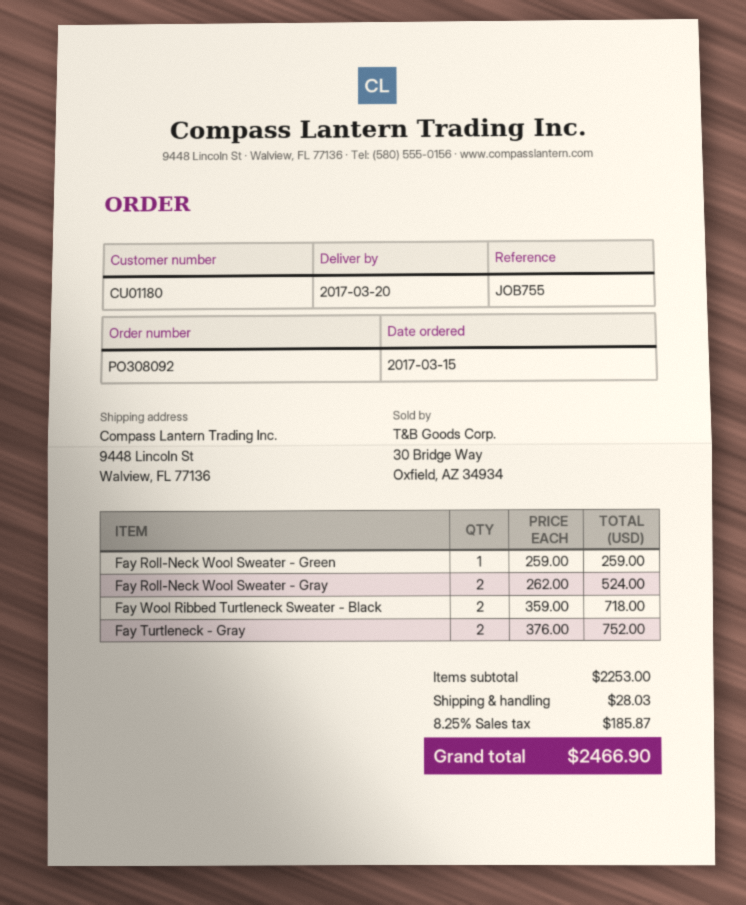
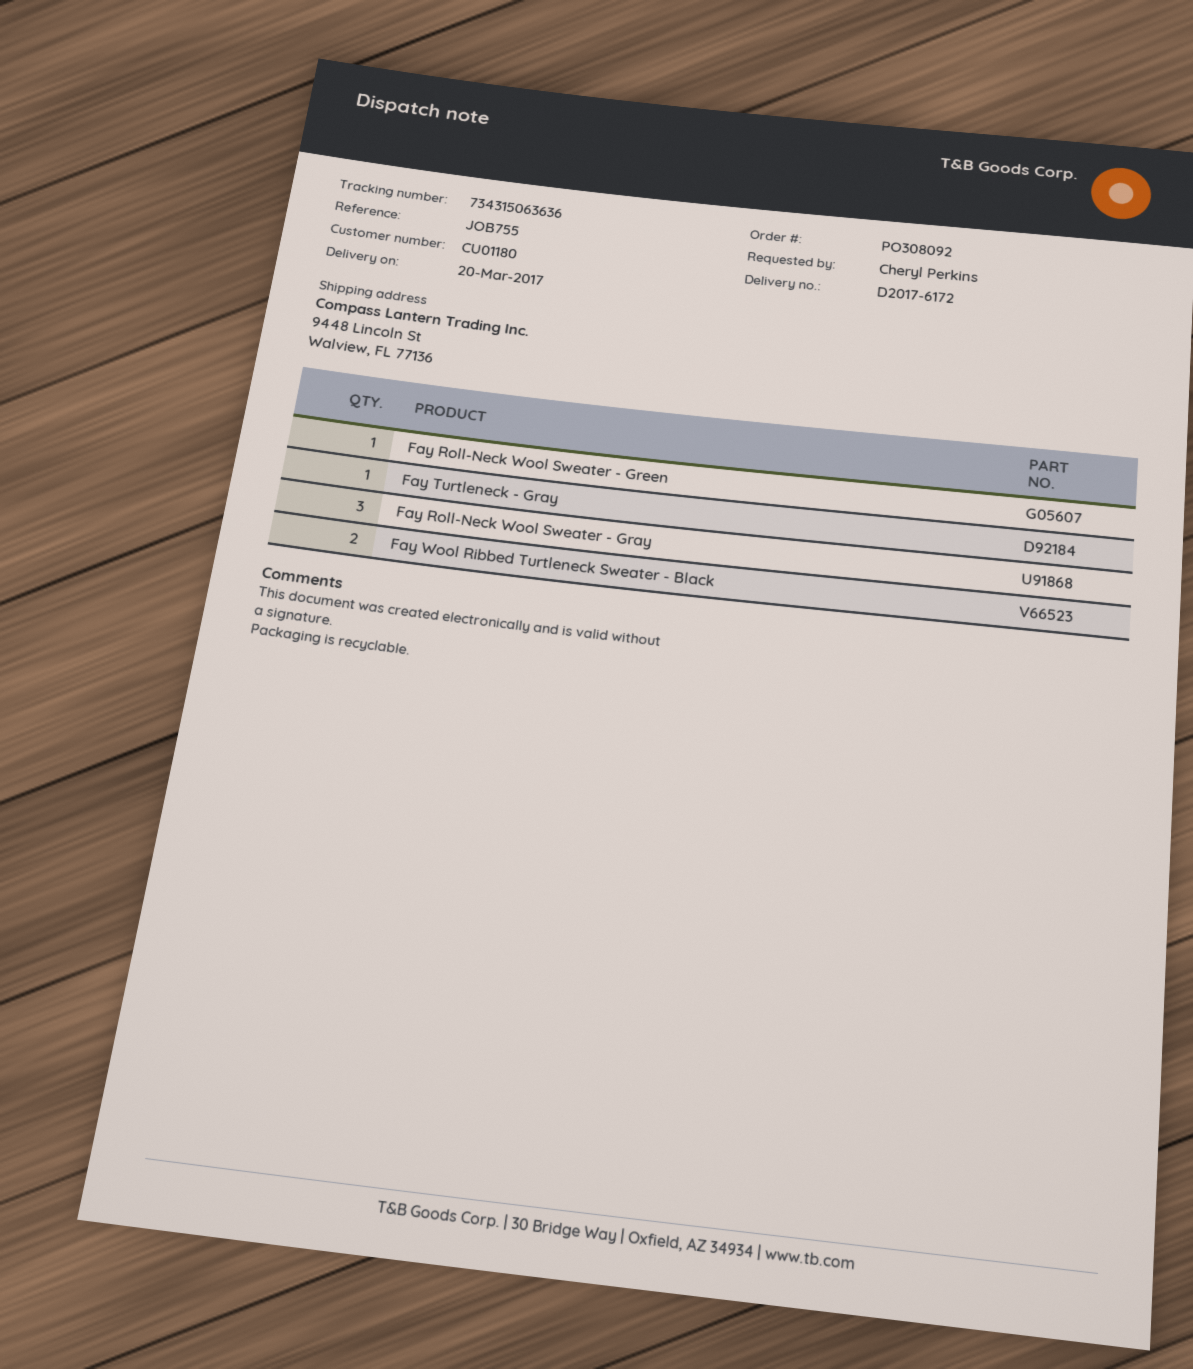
Fay Roll-Neck Wool Sweater - Gray: 2 -> 3
Fay Turtleneck - Gray: 2 -> 1

